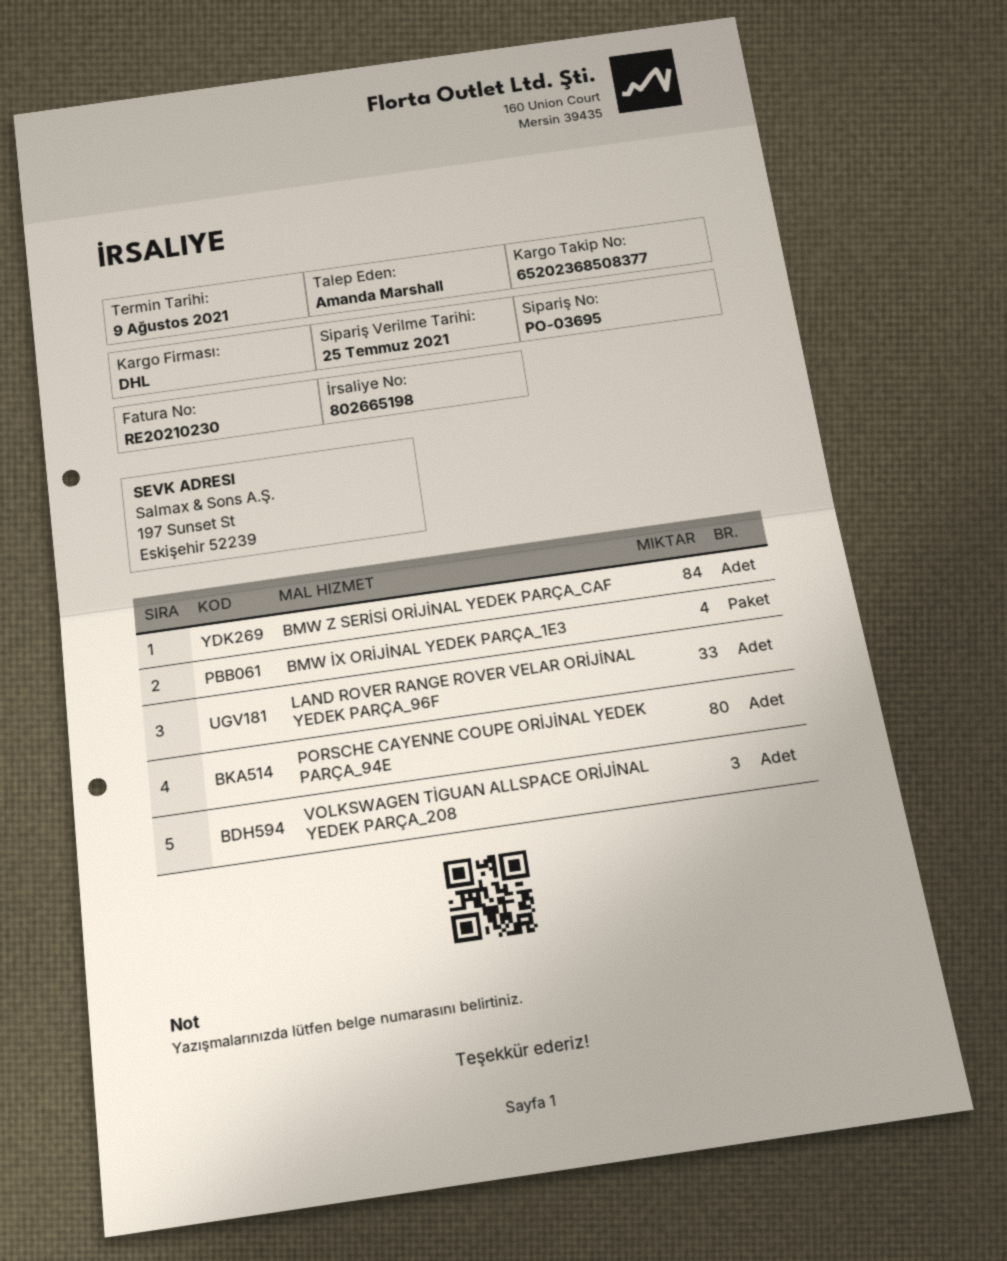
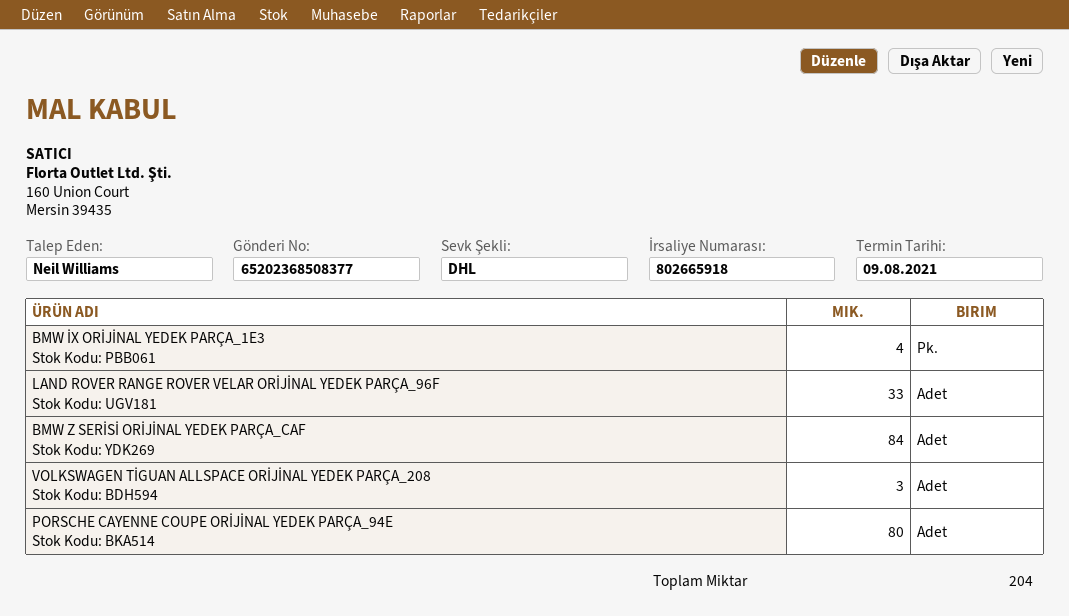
delivery note number: 802665198 -> 802665918
ordered by: Amanda Marshall -> Neil Williams

